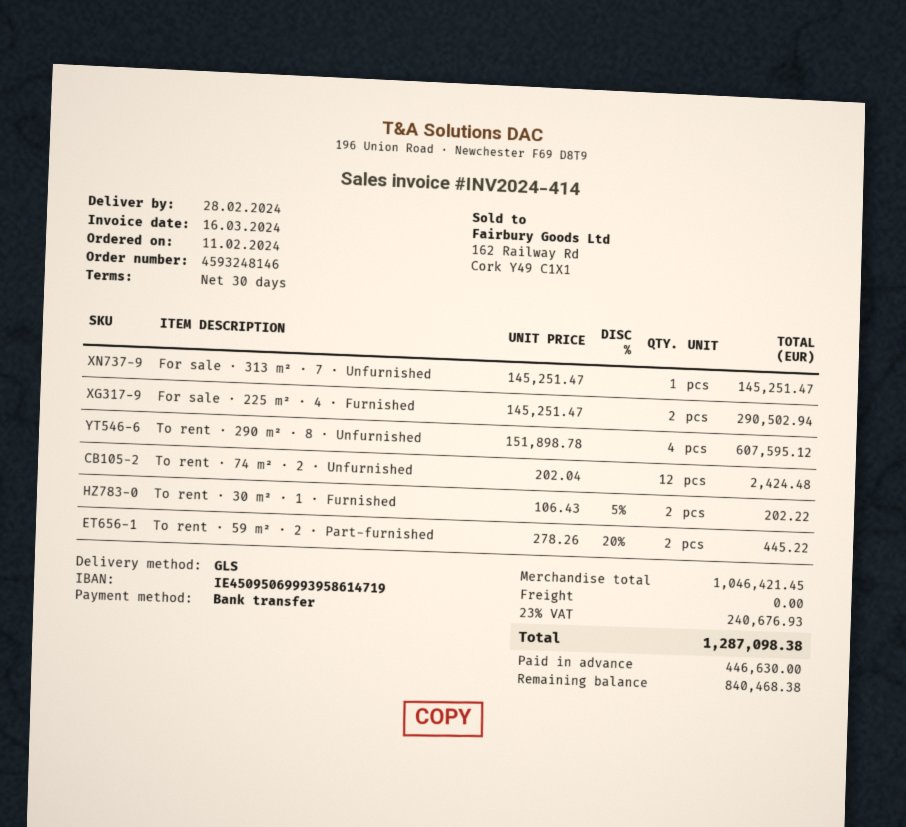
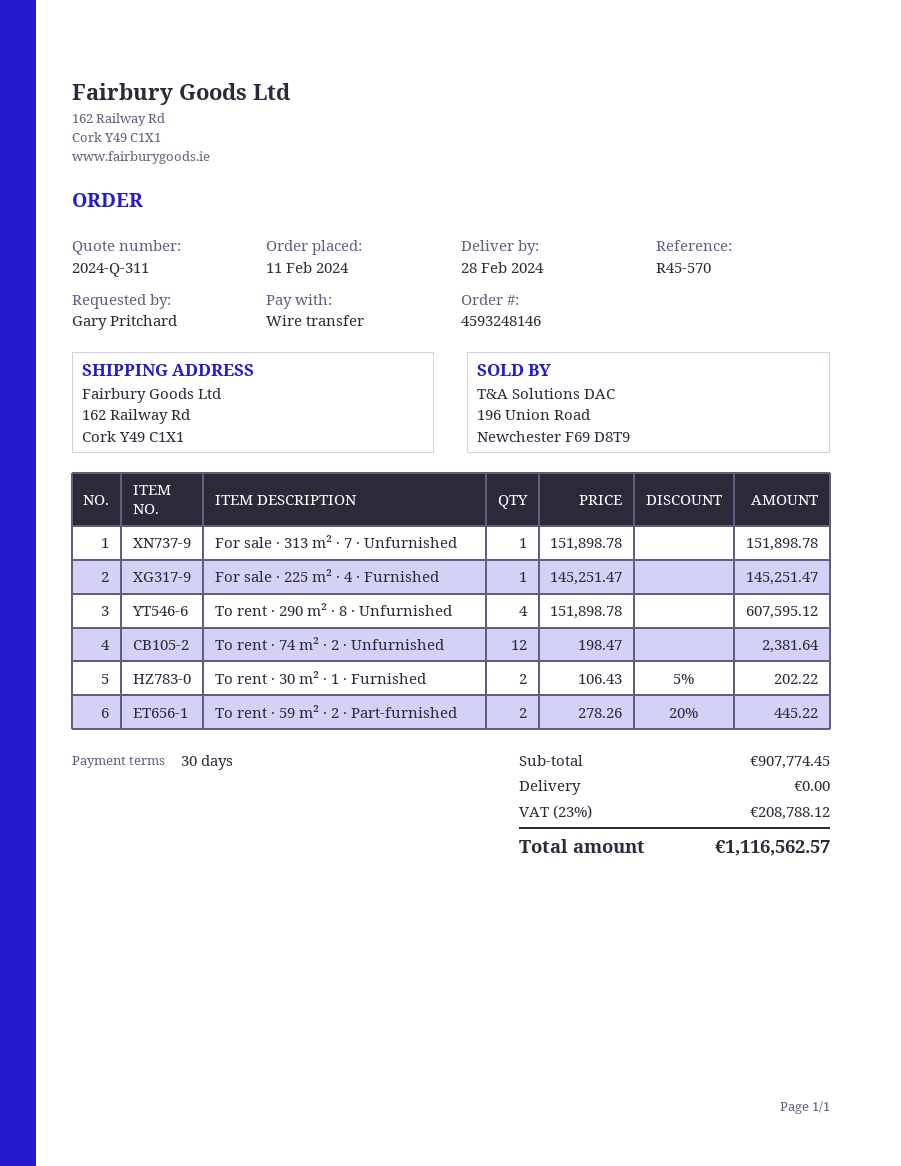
For sale · 313 m² · 7 · Unfurnished: 1 x 145251.47 = 145251.47 -> 1 x 151898.78 = 151898.78
For sale · 225 m² · 4 · Furnished: 2 x 145251.47 = 290502.94 -> 1 x 145251.47 = 145251.47
To rent · 74 m² · 2 · Unfurnished: 12 x 202.04 = 2424.48 -> 12 x 198.47 = 2381.64
subtotal: 1046421.45 -> 907774.45
tax: 23% = 240676.93 -> 23% = 208788.12
total: 1287098.38 -> 1116562.57

